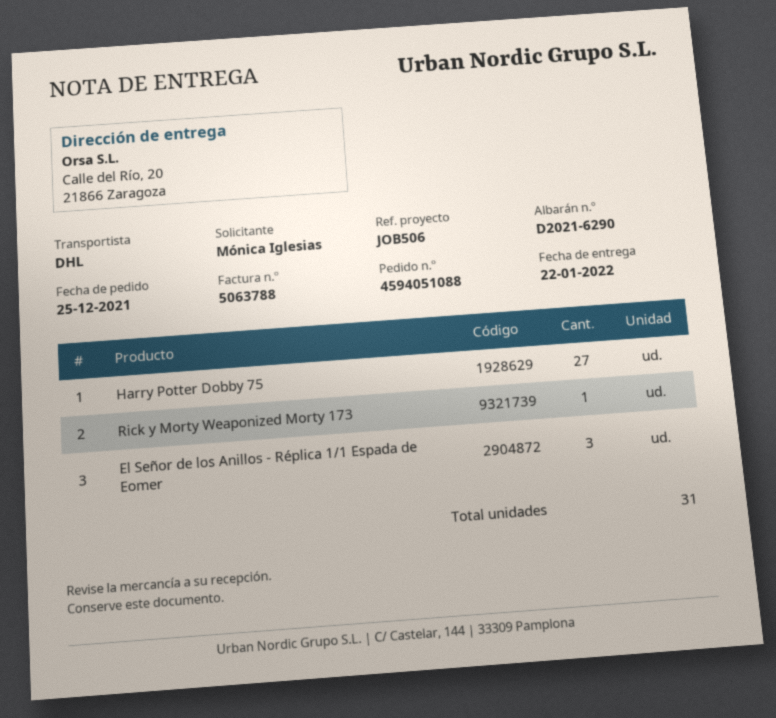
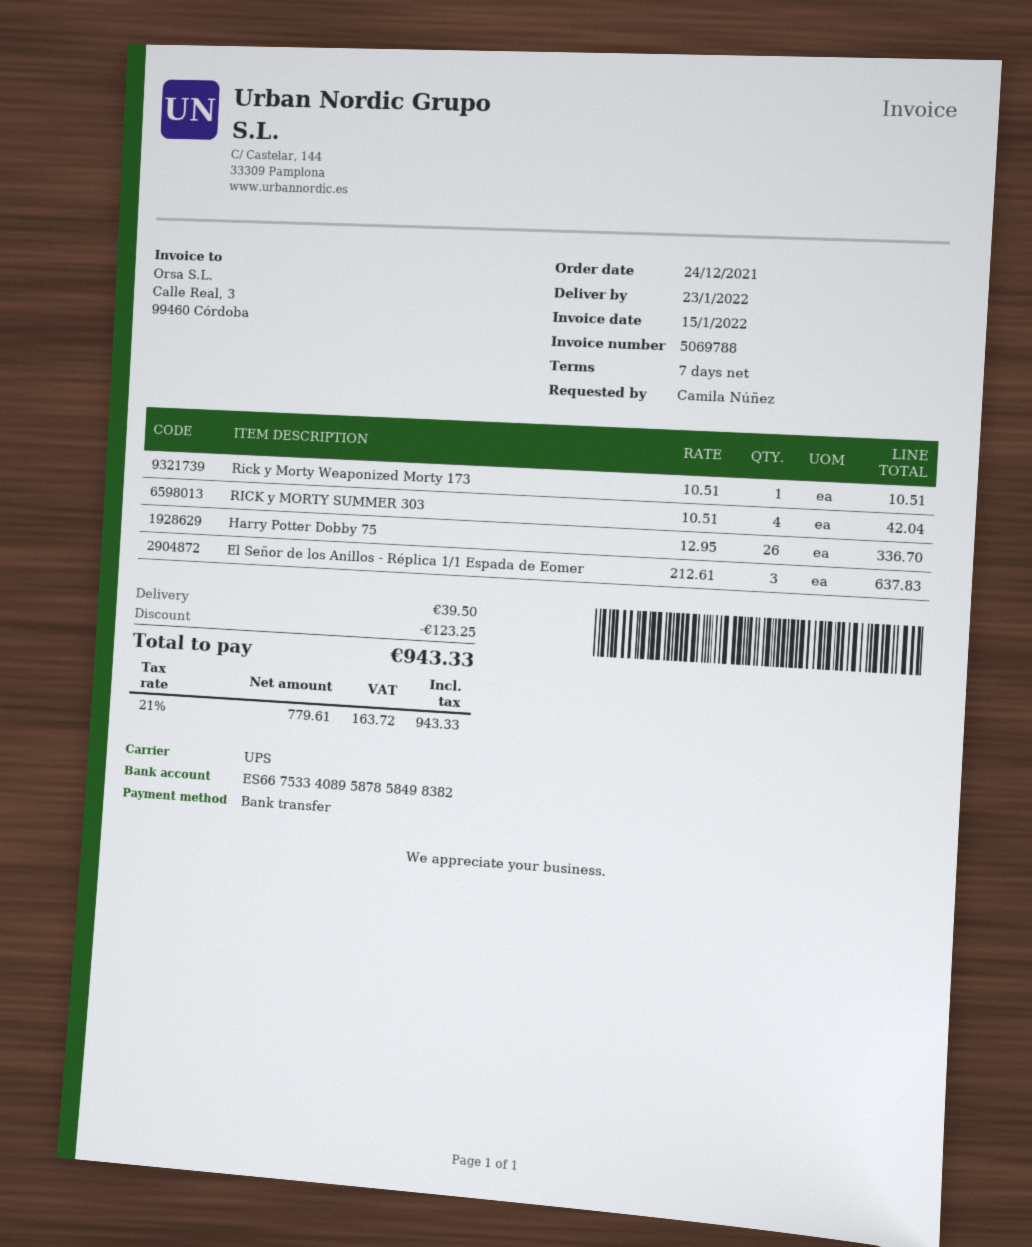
order date: 2021-12-25 -> 2021-12-24
delivery date: 2022-01-22 -> 2022-01-23
invoice number: 5063788 -> 5069788
ordered by: Mónica Iglesias -> Camila Núñez
shipping method: DHL -> UPS
Harry Potter Dobby 75: 27 -> 26
RICK y MORTY SUMMER 303: none -> 4

